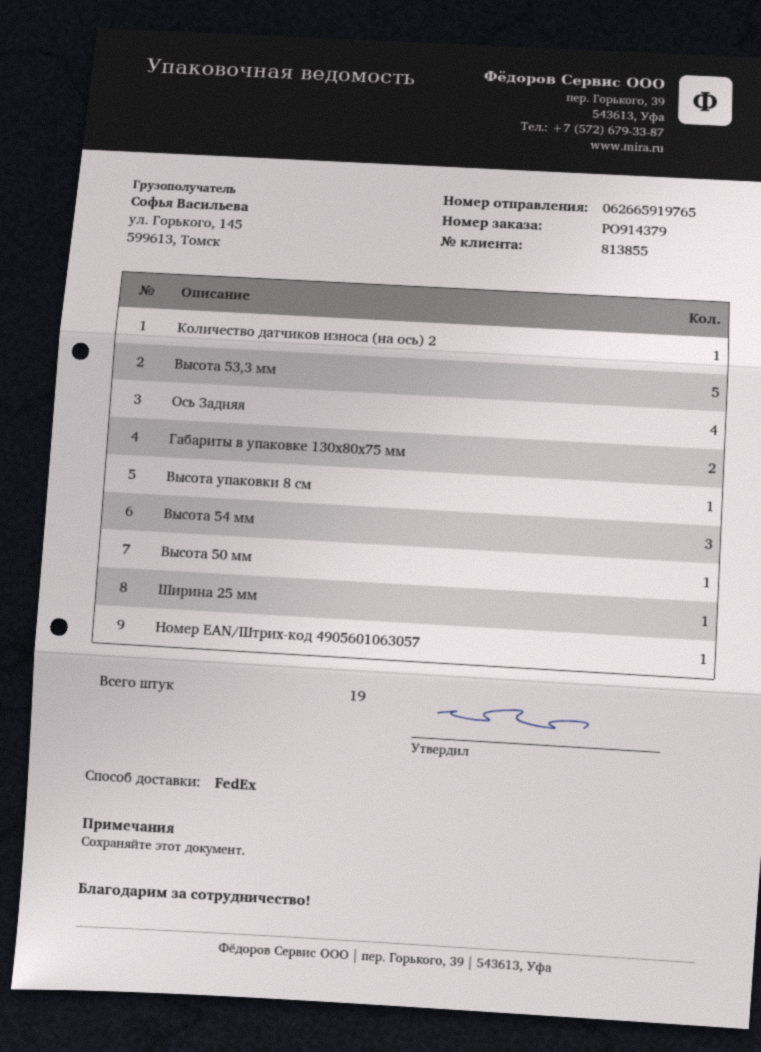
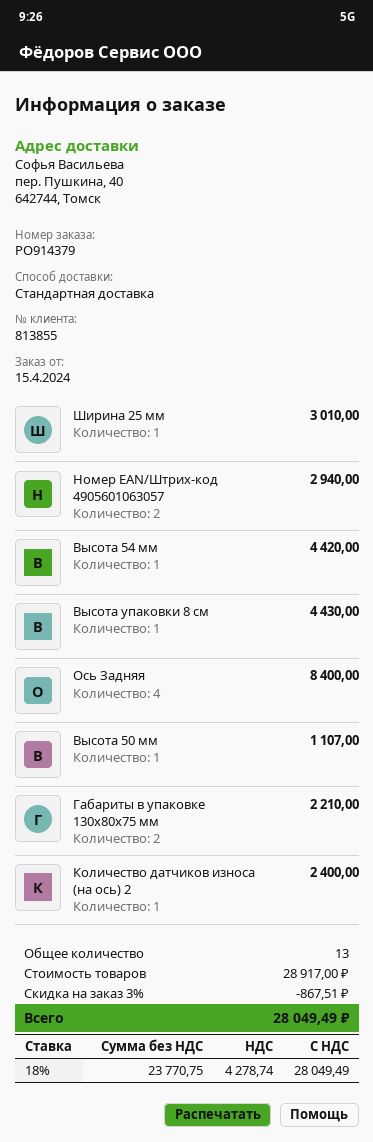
shipping method: FedEx -> standard
ship to: ул. Горького, 145, 599613, Томск -> пер. Пушкина, 40, 642744, Томск
Высота 53,3 мм: 5 -> none
Высота 54 мм: 3 -> 1
Номер EAN/Штрих-код 4905601063057: 1 -> 2
total quantity: 19 -> 13

